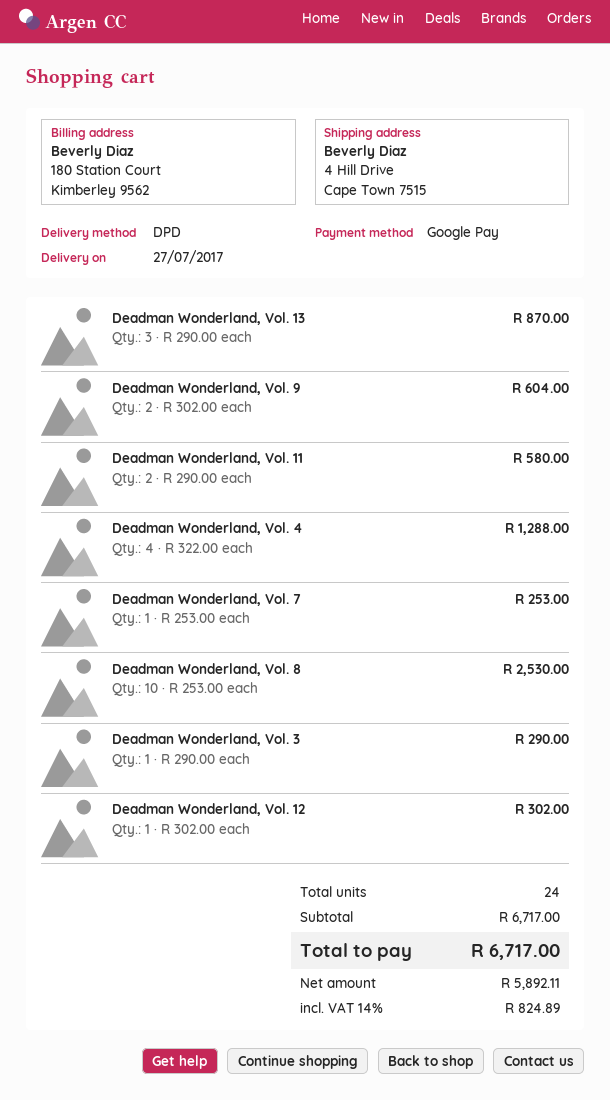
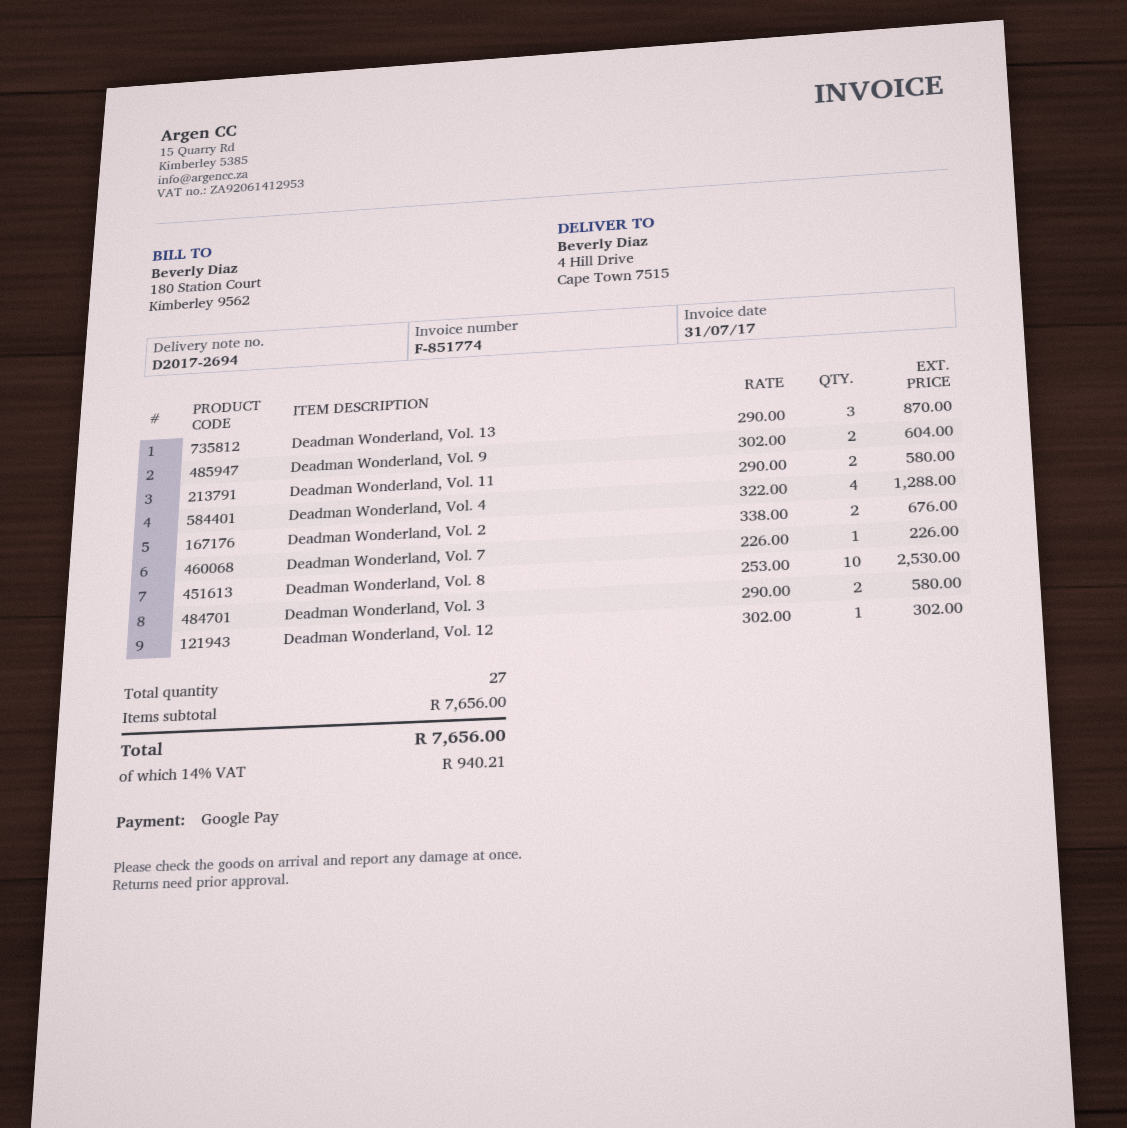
Deadman Wonderland, Vol. 7: 1 x 253.00 = 253.00 -> 1 x 226.00 = 226.00
Deadman Wonderland, Vol. 3: 1 x 290.00 = 290.00 -> 2 x 290.00 = 580.00
Deadman Wonderland, Vol. 2: none -> 2 x 338.00 = 676.00
total quantity: 24 -> 27
subtotal: 6717.00 -> 7656.00
tax: 14% = 824.89 -> 14% = 940.21
total: 6717.00 -> 7656.00

